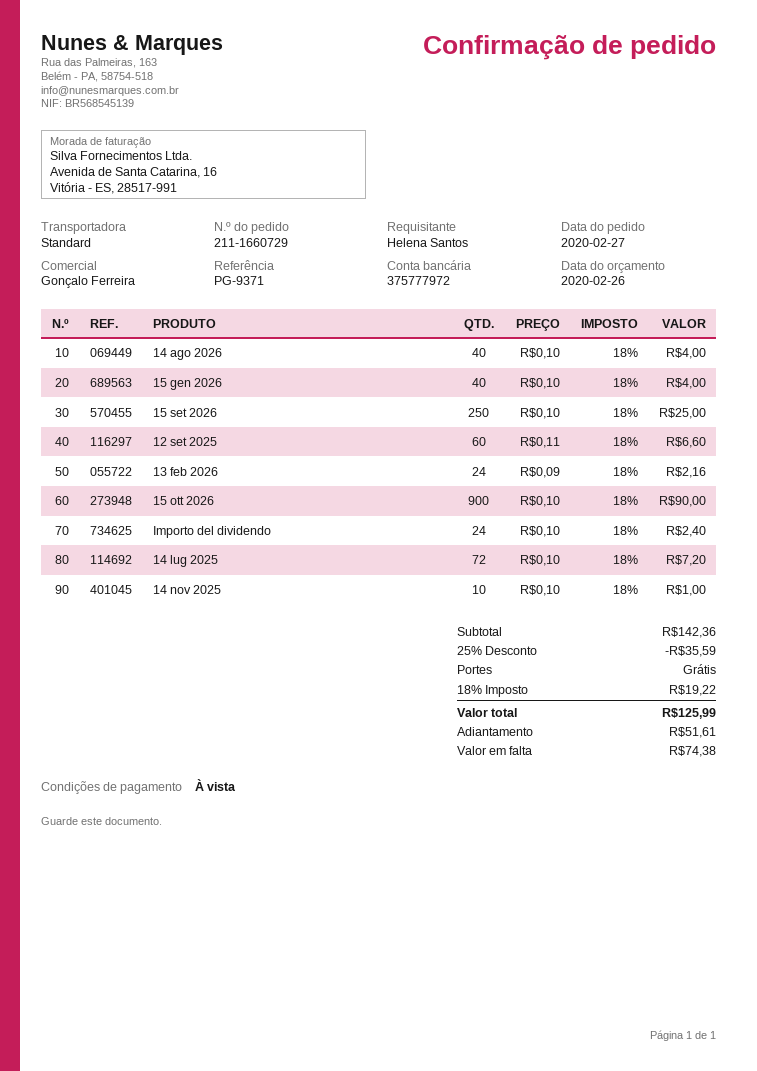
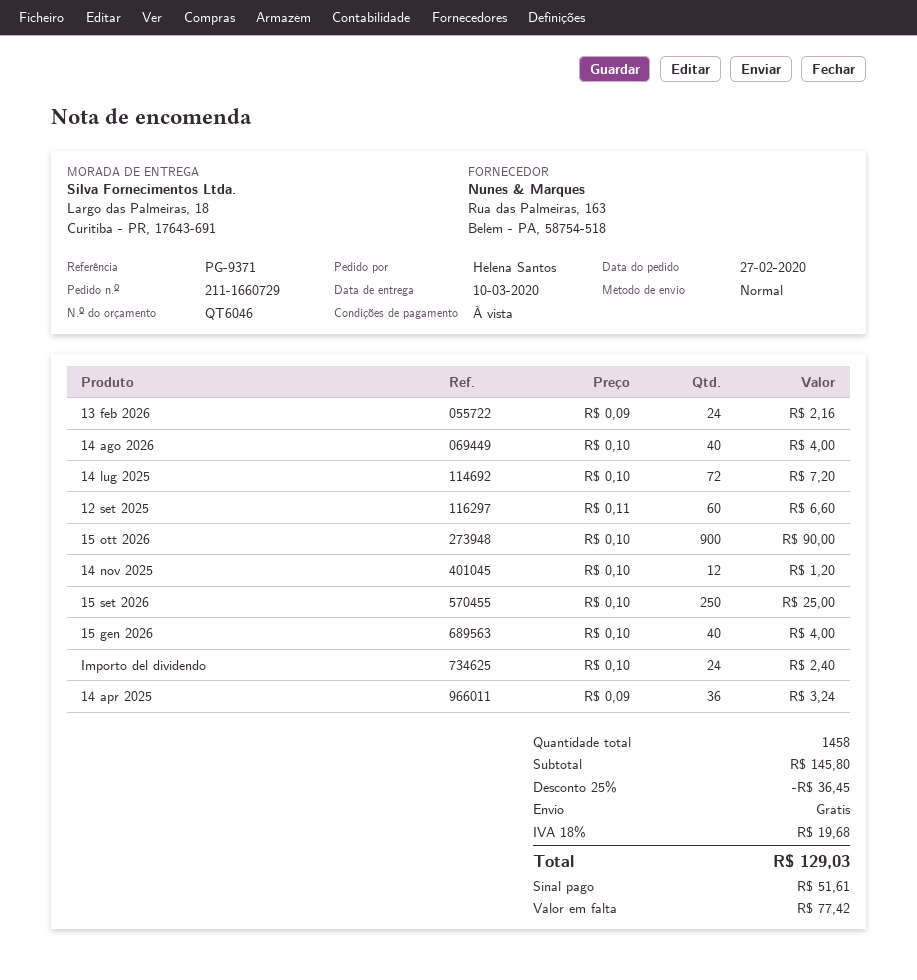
14 nov 2025: 10 x 0.10 = 1.00 -> 12 x 0.10 = 1.20
14 apr 2025: none -> 36 x 0.09 = 3.24
subtotal: 142.36 -> 145.80
discount: 25% = 35.59 -> 25% = 36.45
tax: 18% = 19.22 -> 18% = 19.68
total: 125.99 -> 129.03
balance: 74.38 -> 77.42

